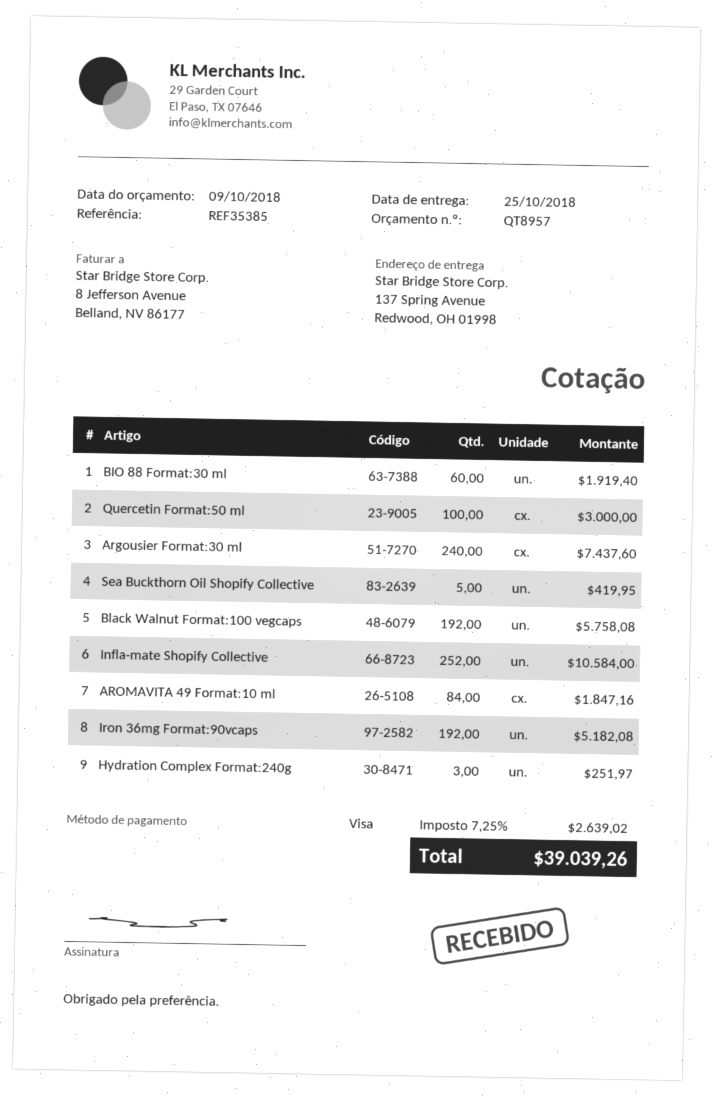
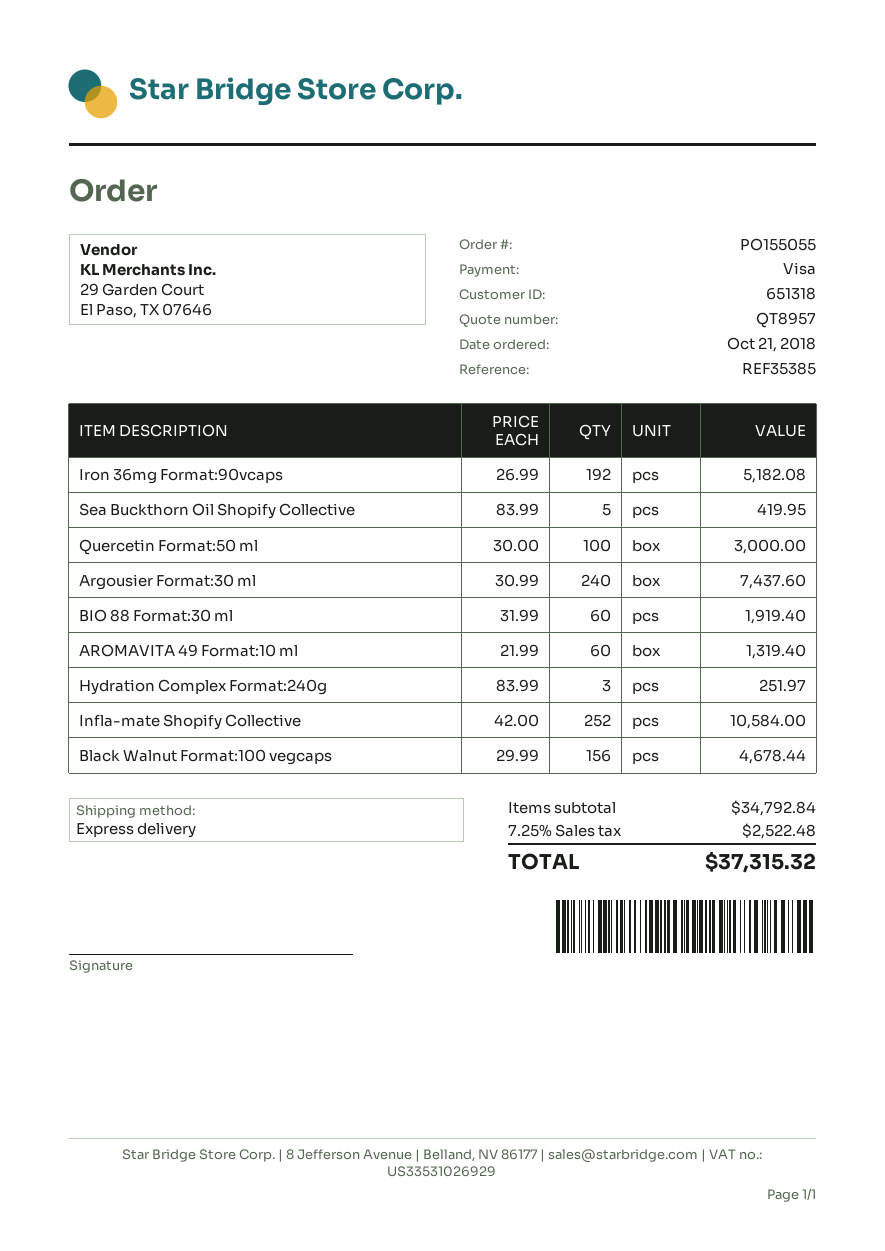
Black Walnut Format:100 vegcaps: 192 for 5758.08 -> 156 for 4678.44
AROMAVITA 49 Format:10 ml: 84 for 1847.16 -> 60 for 1319.40
tax: 7.25% = 2639.02 -> 7.25% = 2522.48
total: 39039.26 -> 37315.32

